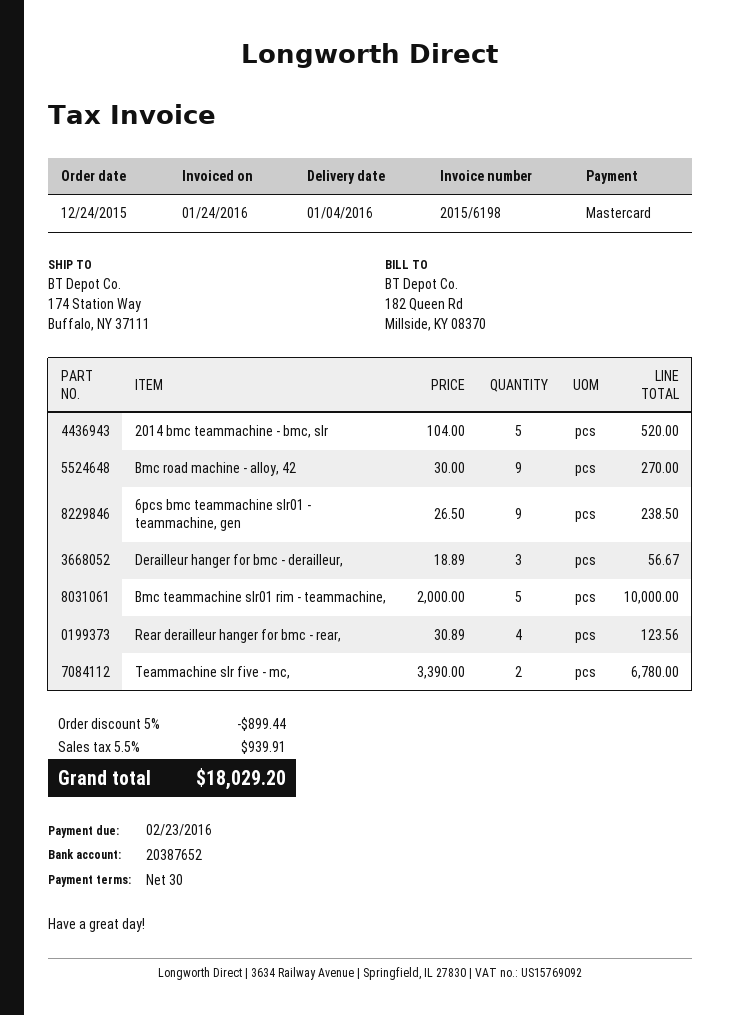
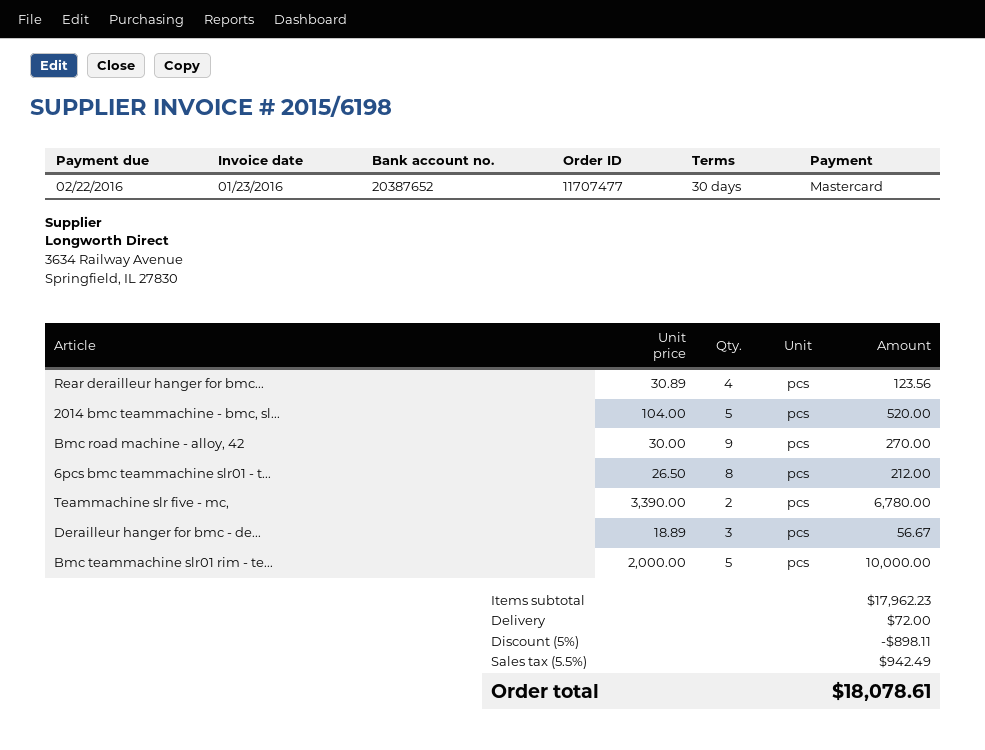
invoice date: 2016-01-24 -> 2016-01-23
due date: 2016-02-23 -> 2016-02-22
6pcs bmc teammachine slr01 - teammachine, gen: 9 x 26.50 = 238.50 -> 8 x 26.50 = 212.00
discount: 5% = 899.44 -> 5% = 898.11
shipping: none -> 72.00
tax: 5.5% = 939.91 -> 5.5% = 942.49
total: 18029.20 -> 18078.61

